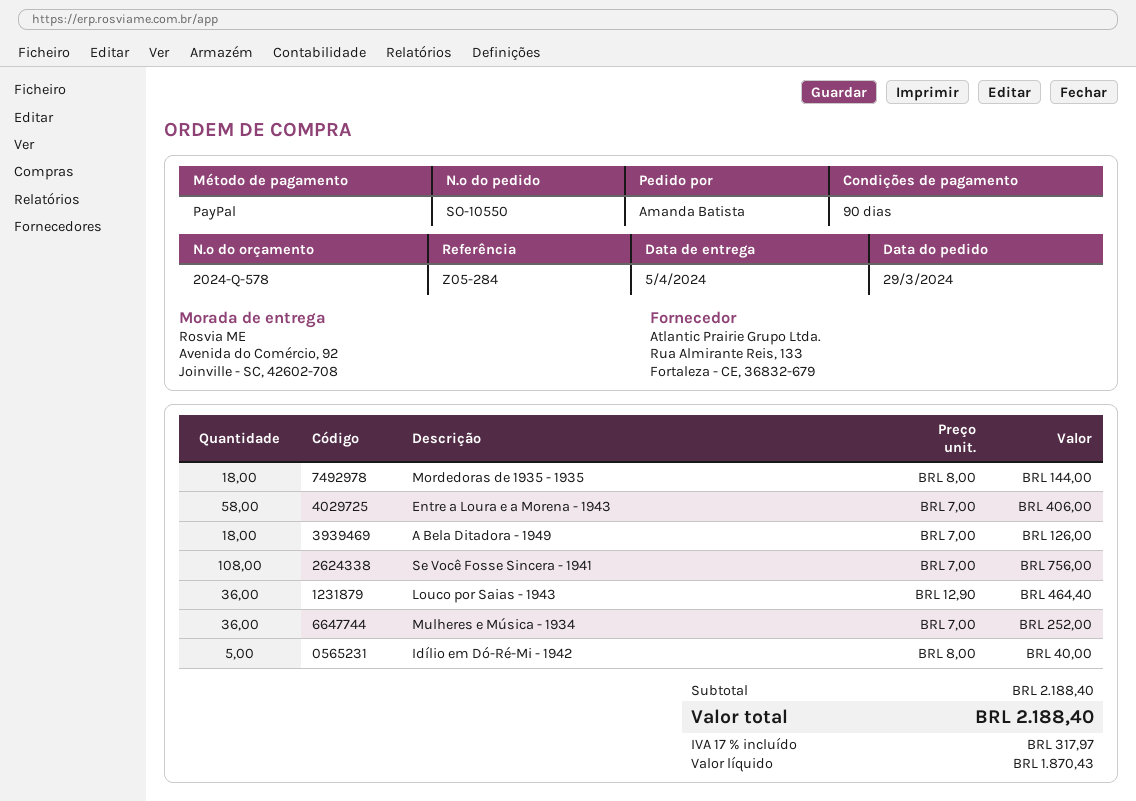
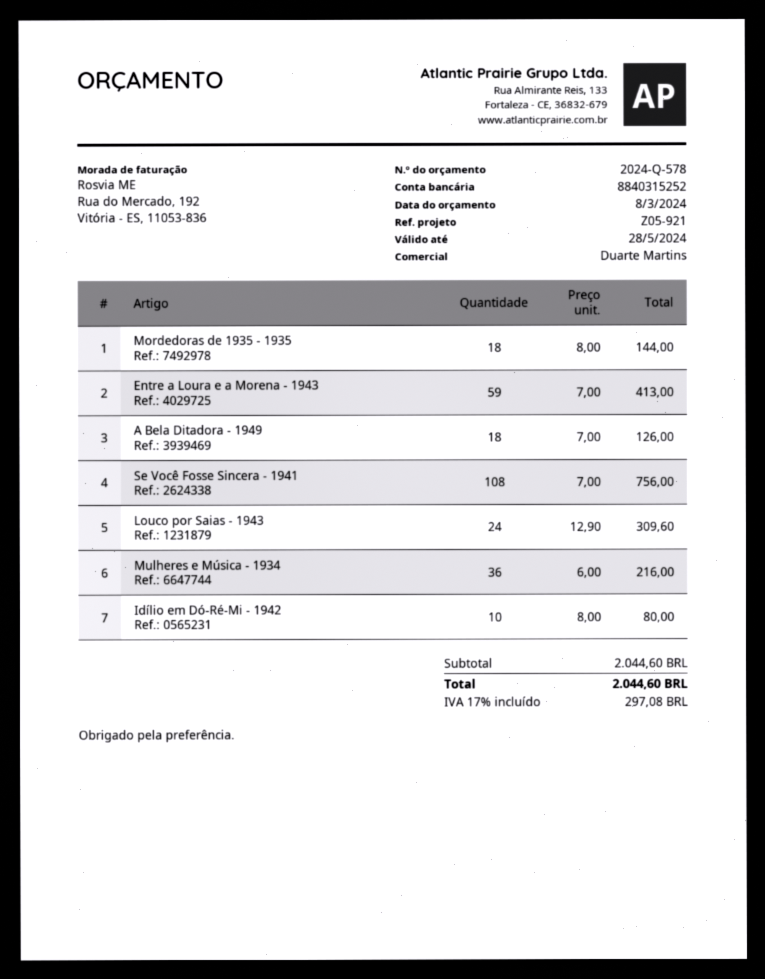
reference: Z05-284 -> Z05-921
Entre a Loura e a Morena - 1943: 58 x 7.00 = 406.00 -> 59 x 7.00 = 413.00
Louco por Saias - 1943: 36 x 12.90 = 464.40 -> 24 x 12.90 = 309.60
Mulheres e Música - 1934: 36 x 7.00 = 252.00 -> 36 x 6.00 = 216.00
Idílio em Dó-Ré-Mi - 1942: 5 x 8.00 = 40.00 -> 10 x 8.00 = 80.00
subtotal: 2188.40 -> 2044.60
tax: 17% = 317.97 -> 17% = 297.08
total: 2188.40 -> 2044.60

